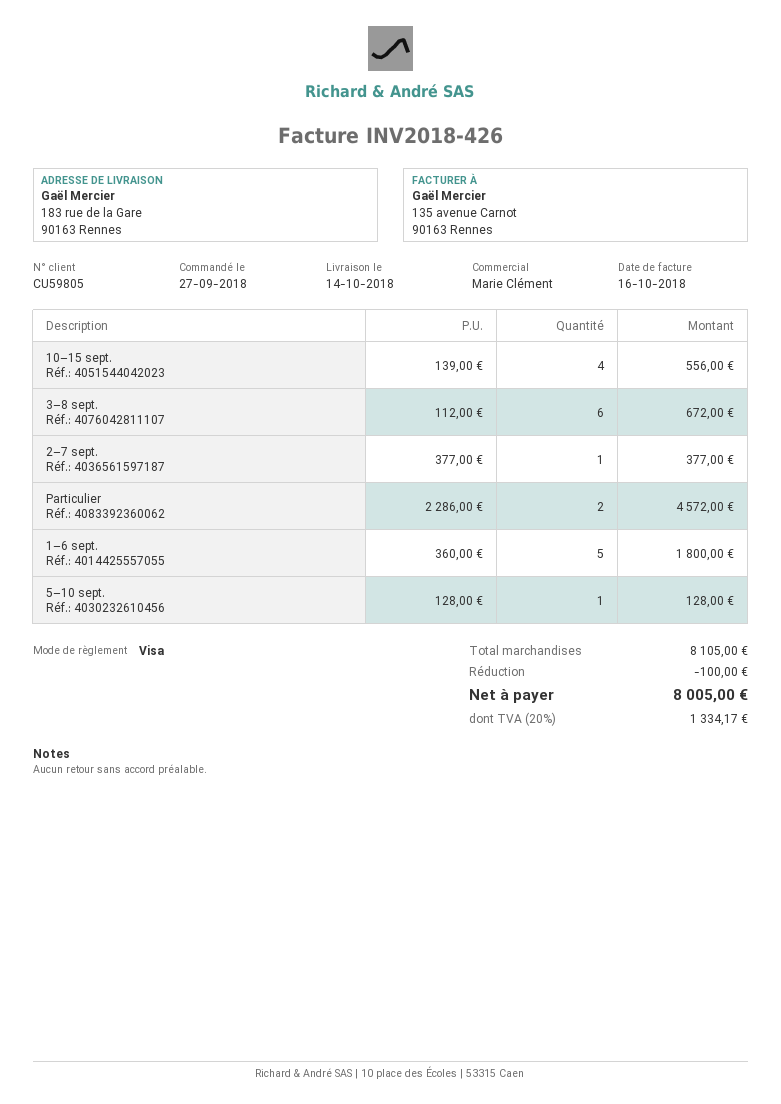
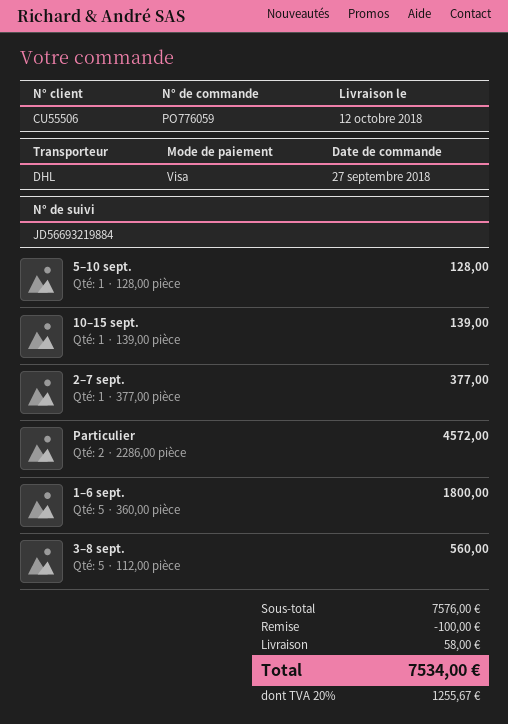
delivery date: 2018-10-14 -> 2018-10-12
customer number: CU59805 -> CU55506
10–15 sept.: 4 x 139.00 = 556.00 -> 1 x 139.00 = 139.00
3–8 sept.: 6 x 112.00 = 672.00 -> 5 x 112.00 = 560.00
subtotal: 8105.00 -> 7576.00
shipping: none -> 58.00
tax: 20% = 1334.17 -> 20% = 1255.67
total: 8005.00 -> 7534.00

